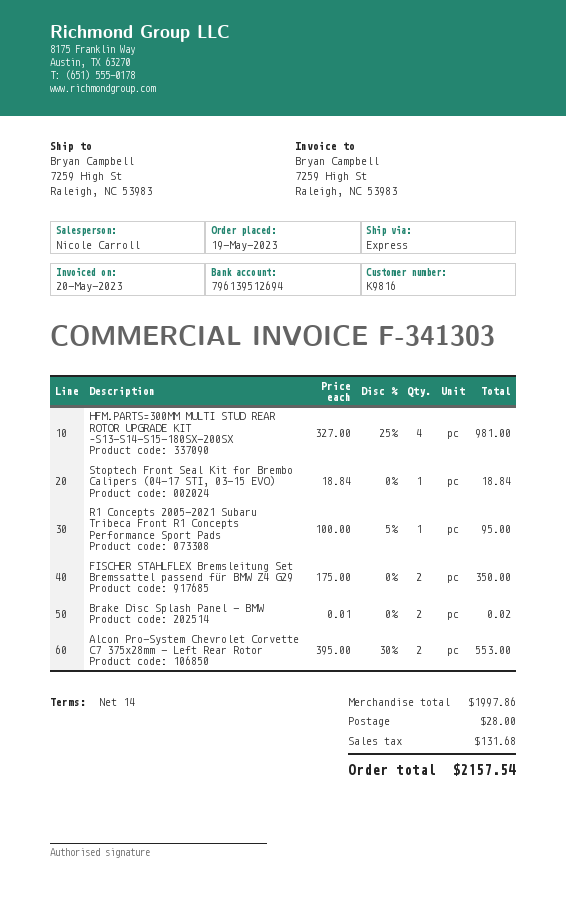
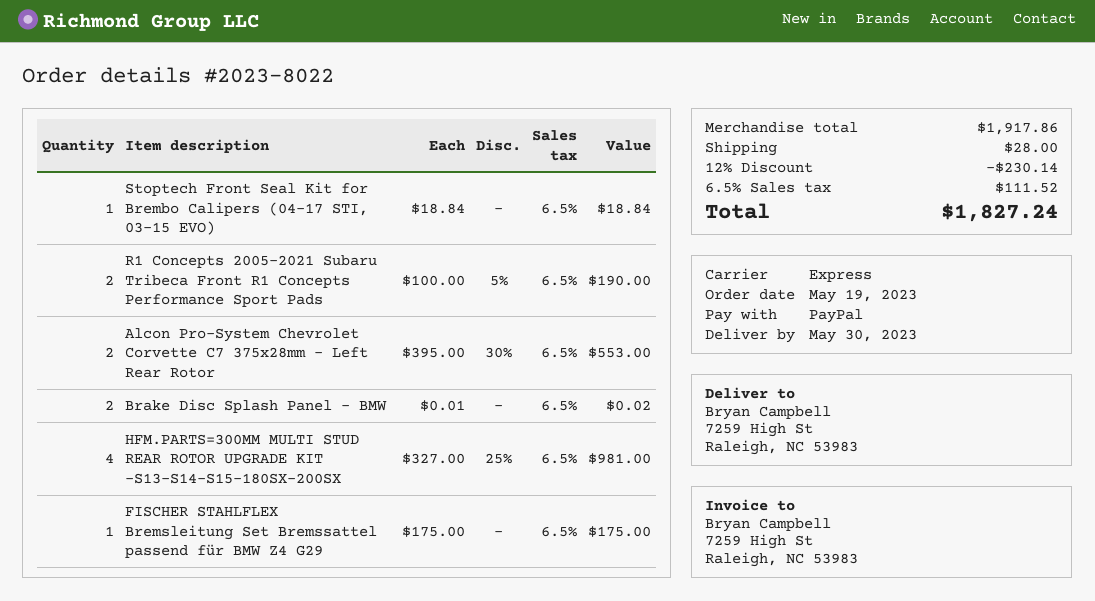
R1 Concepts 2005-2021 Subaru Tribeca Front R1 Concepts Performance Sport Pads: 1 x 100.00 - 5% = 95.00 -> 2 x 100.00 - 5% = 190.00
FISCHER STAHLFLEX Bremsleitung Set Bremssattel passend für BMW Z4 G29: 2 x 175.00 = 350.00 -> 1 x 175.00 = 175.00
subtotal: 1997.86 -> 1917.86
discount: none -> 12% = 230.14
tax: 131.68 -> 111.52
total: 2157.54 -> 1827.24

